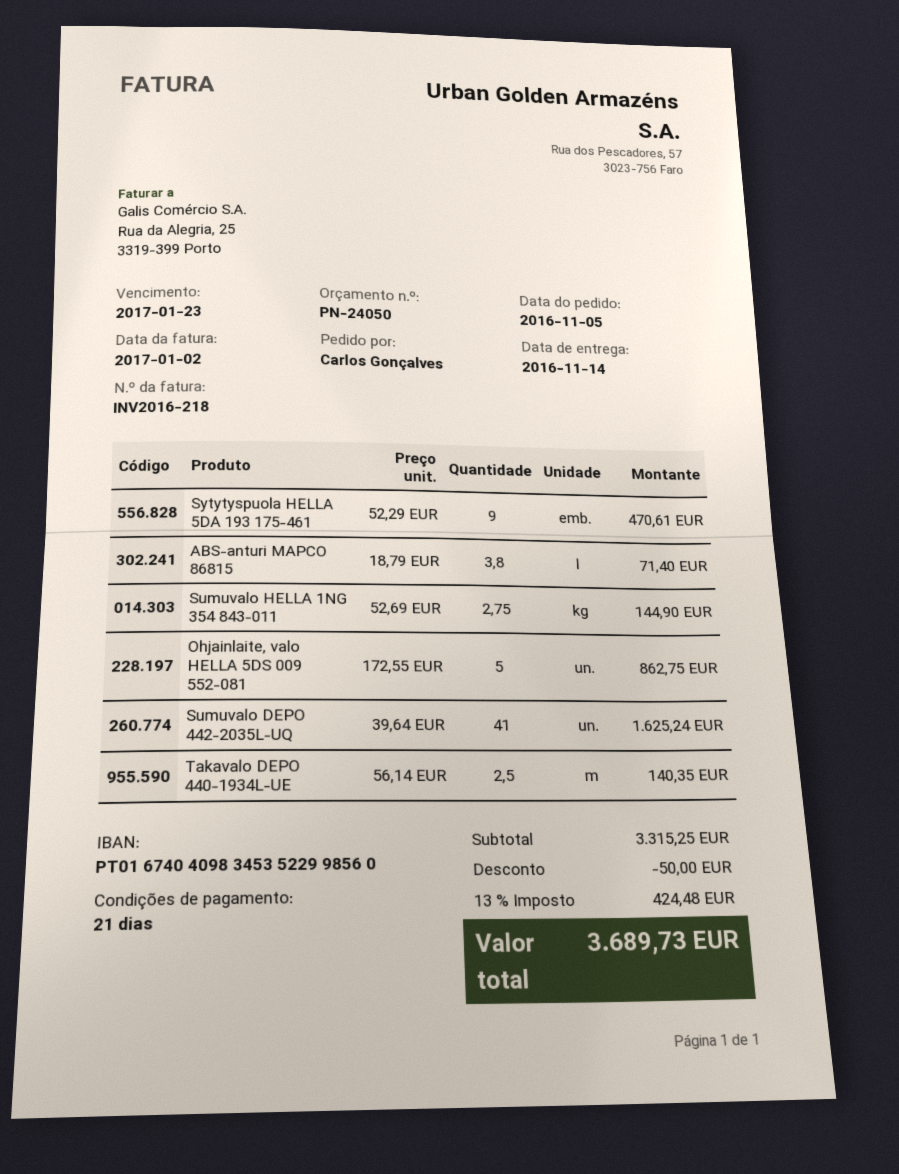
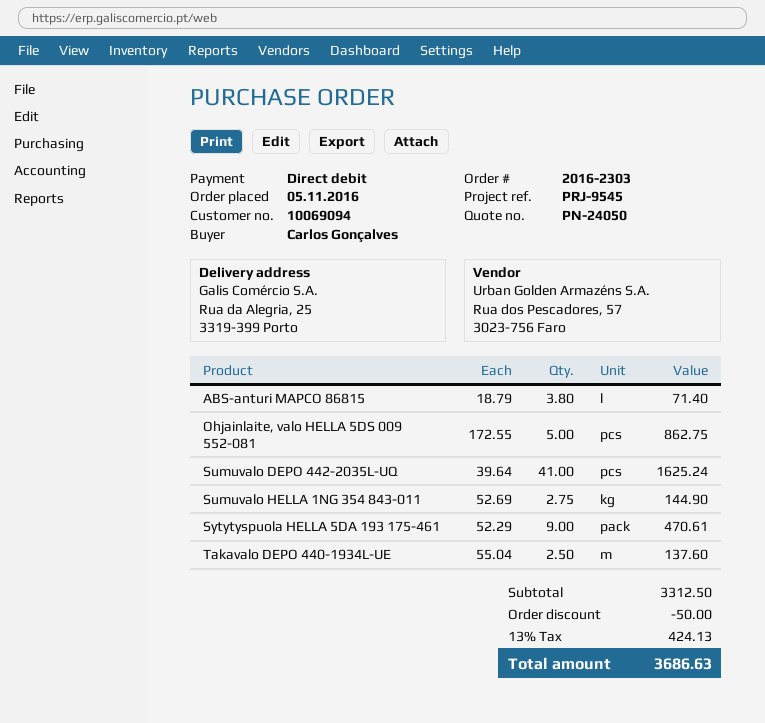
Takavalo DEPO 440-1934L-UE: 2.5 x 56.14 = 140.35 -> 2.5 x 55.04 = 137.60
subtotal: 3315.25 -> 3312.50
tax: 13% = 424.48 -> 13% = 424.13
total: 3689.73 -> 3686.63

